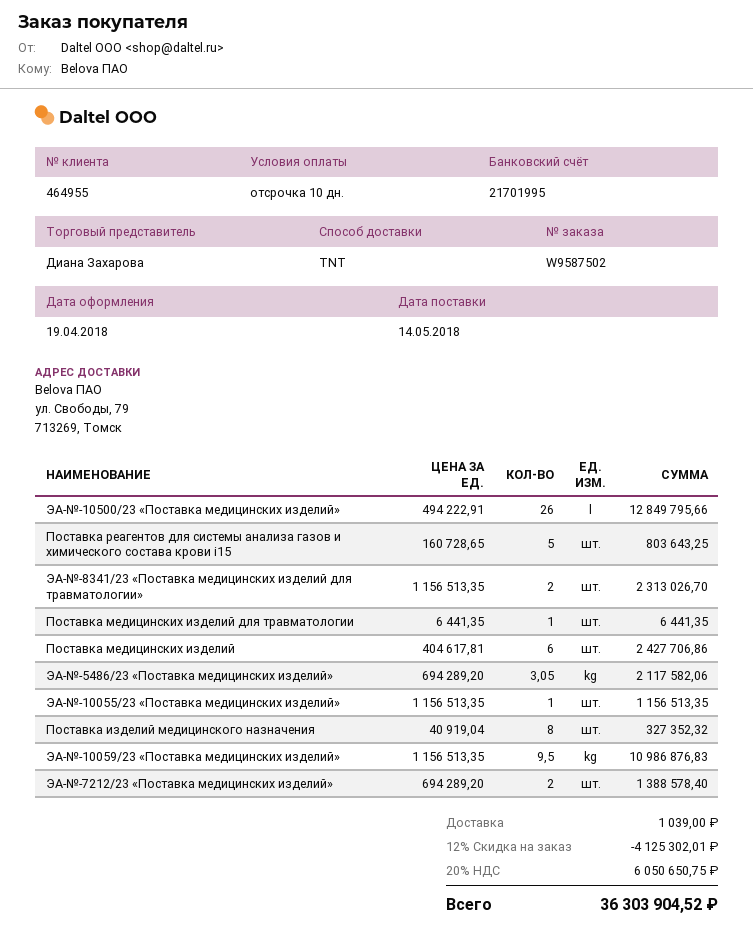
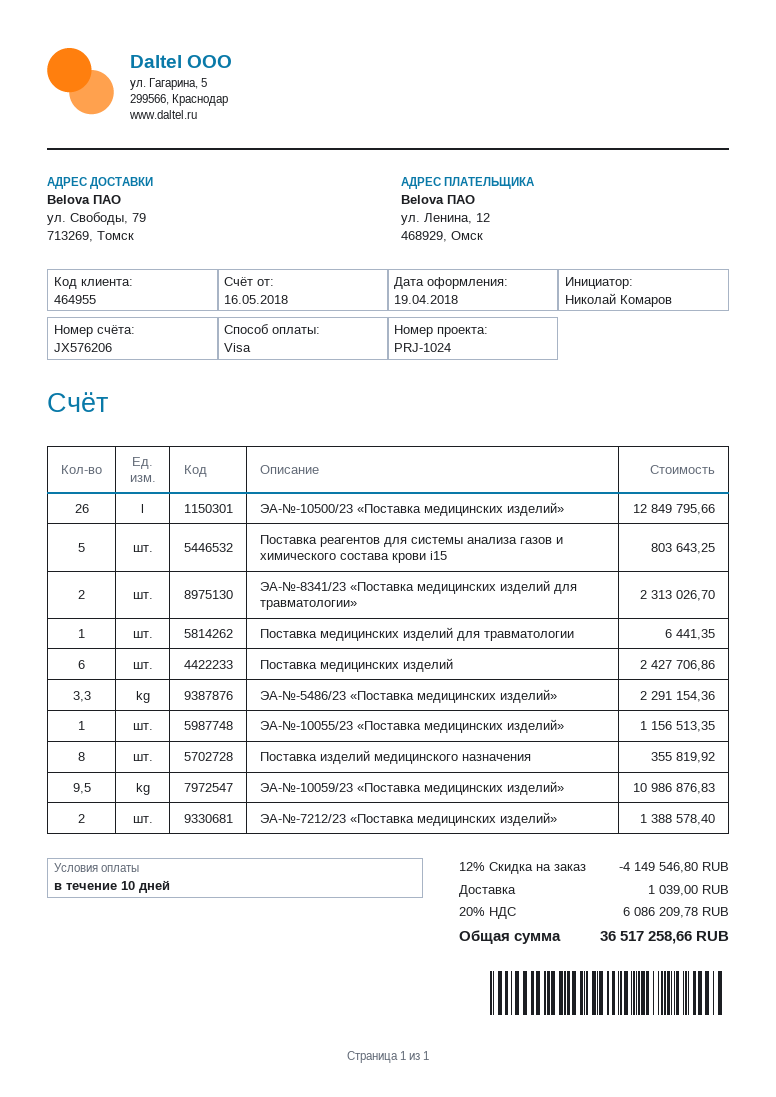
ЭА-№-5486/23 «Поставка медицинских изделий»: 3.05 for 2117582.06 -> 3.3 for 2291154.36
Поставка изделий медицинского назначения: 8 for 327352.32 -> 8 for 355819.92
discount: 12% = 4125302.01 -> 12% = 4149546.80
tax: 20% = 6050650.75 -> 20% = 6086209.78
total: 36303904.52 -> 36517258.66

